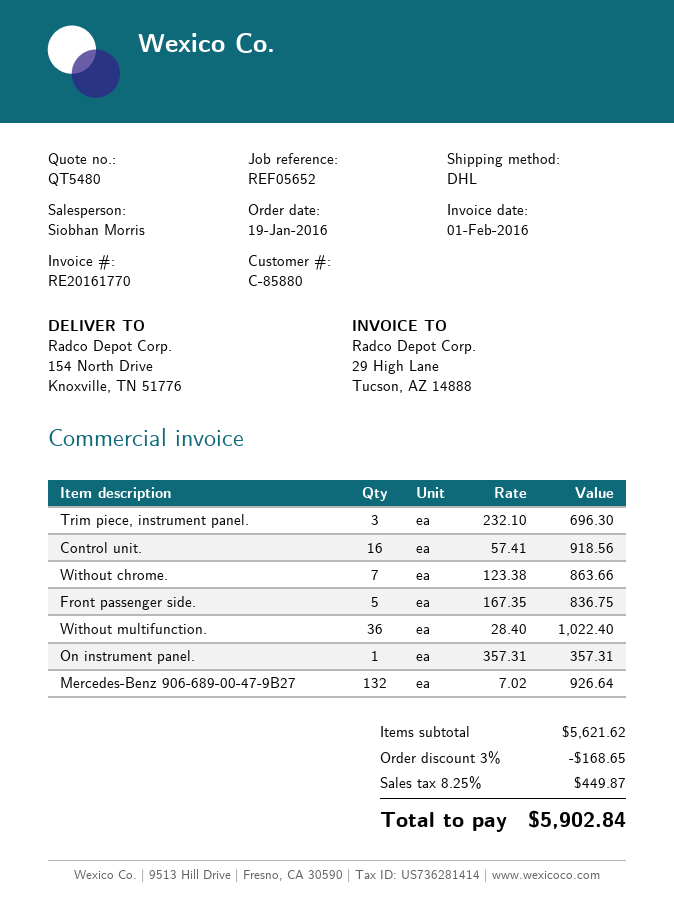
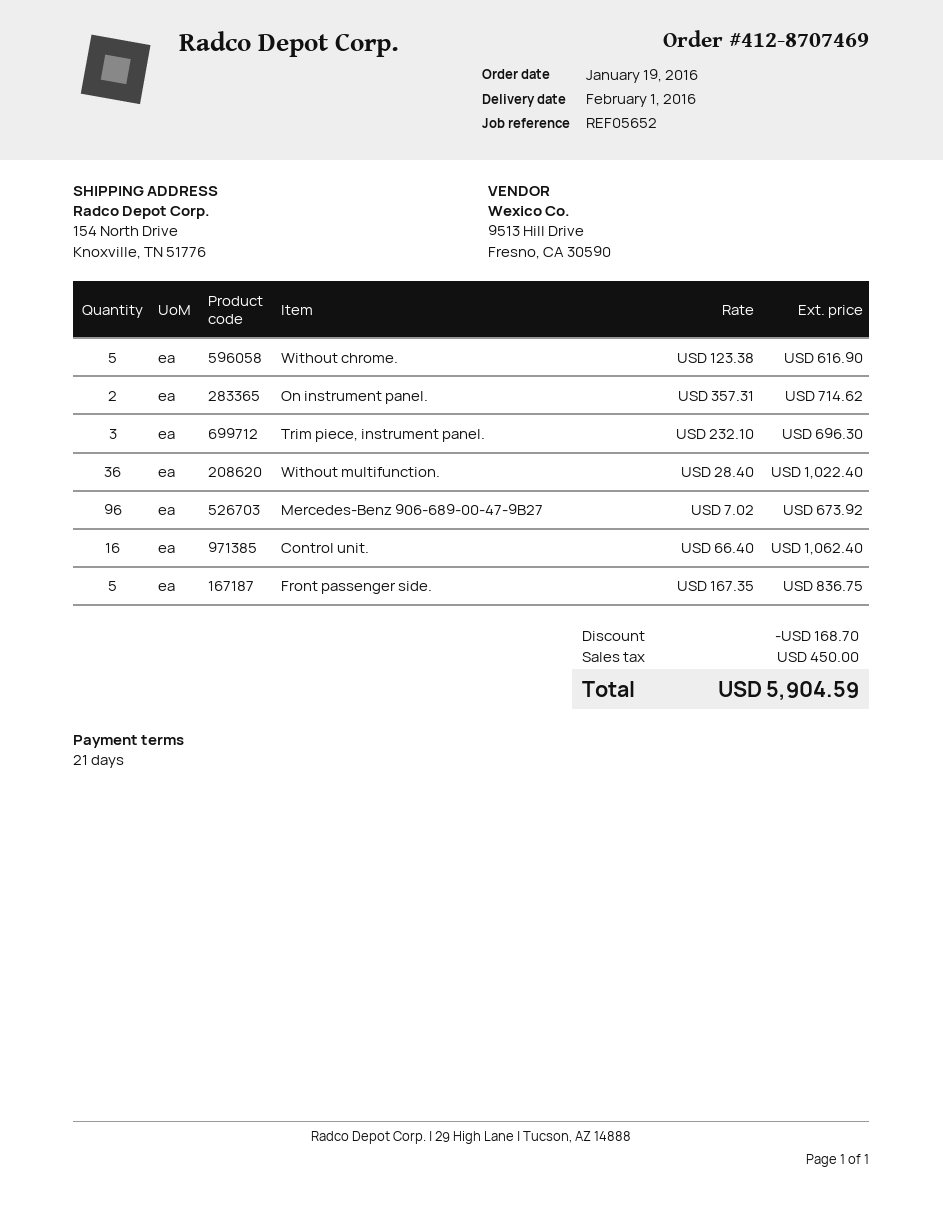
Control unit.: 16 x 57.41 = 918.56 -> 16 x 66.40 = 1062.40
Without chrome.: 7 x 123.38 = 863.66 -> 5 x 123.38 = 616.90
On instrument panel.: 1 x 357.31 = 357.31 -> 2 x 357.31 = 714.62
Mercedes-Benz 906-689-00-47-9B27: 132 x 7.02 = 926.64 -> 96 x 7.02 = 673.92
discount: 168.65 -> 168.70
tax: 449.87 -> 450.00
total: 5902.84 -> 5904.59

